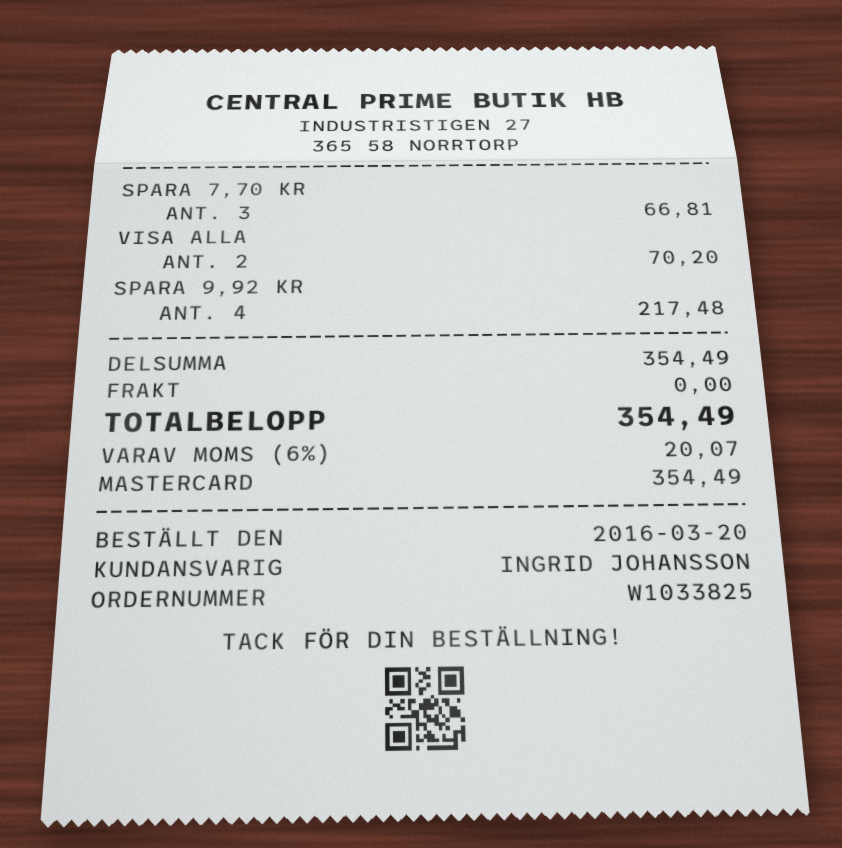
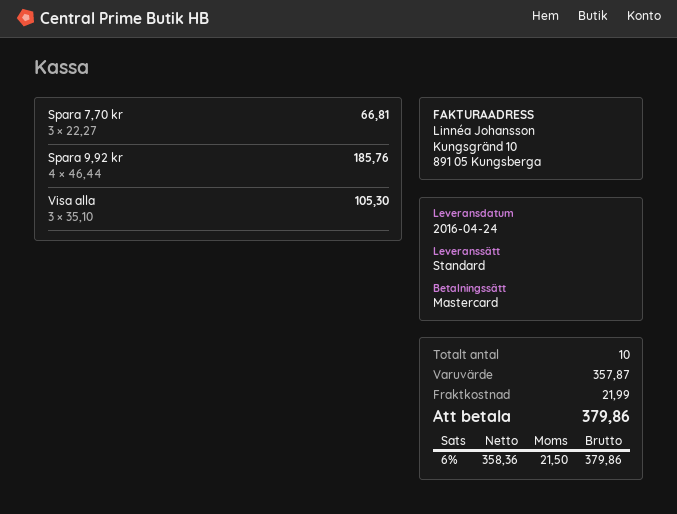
VISA ALLA: 2 for 70.20 -> 3 for 105.30
SPARA 9,92 KR: 4 for 217.48 -> 4 for 185.76
subtotal: 354.49 -> 357.87
shipping: 0.00 -> 21.99
tax: 6% = 20.07 -> 6% = 21.50
total: 354.49 -> 379.86

